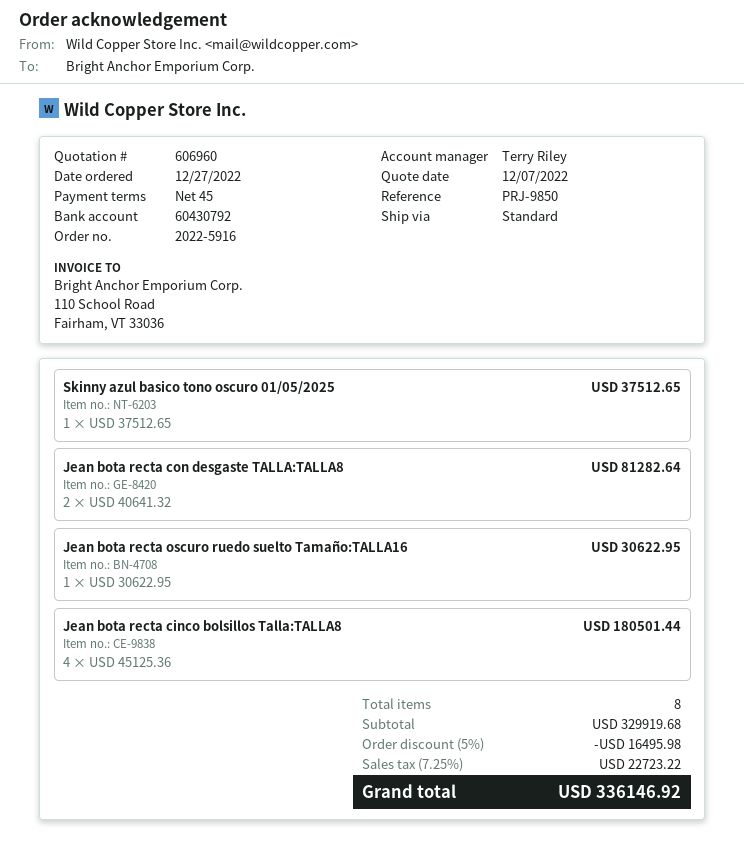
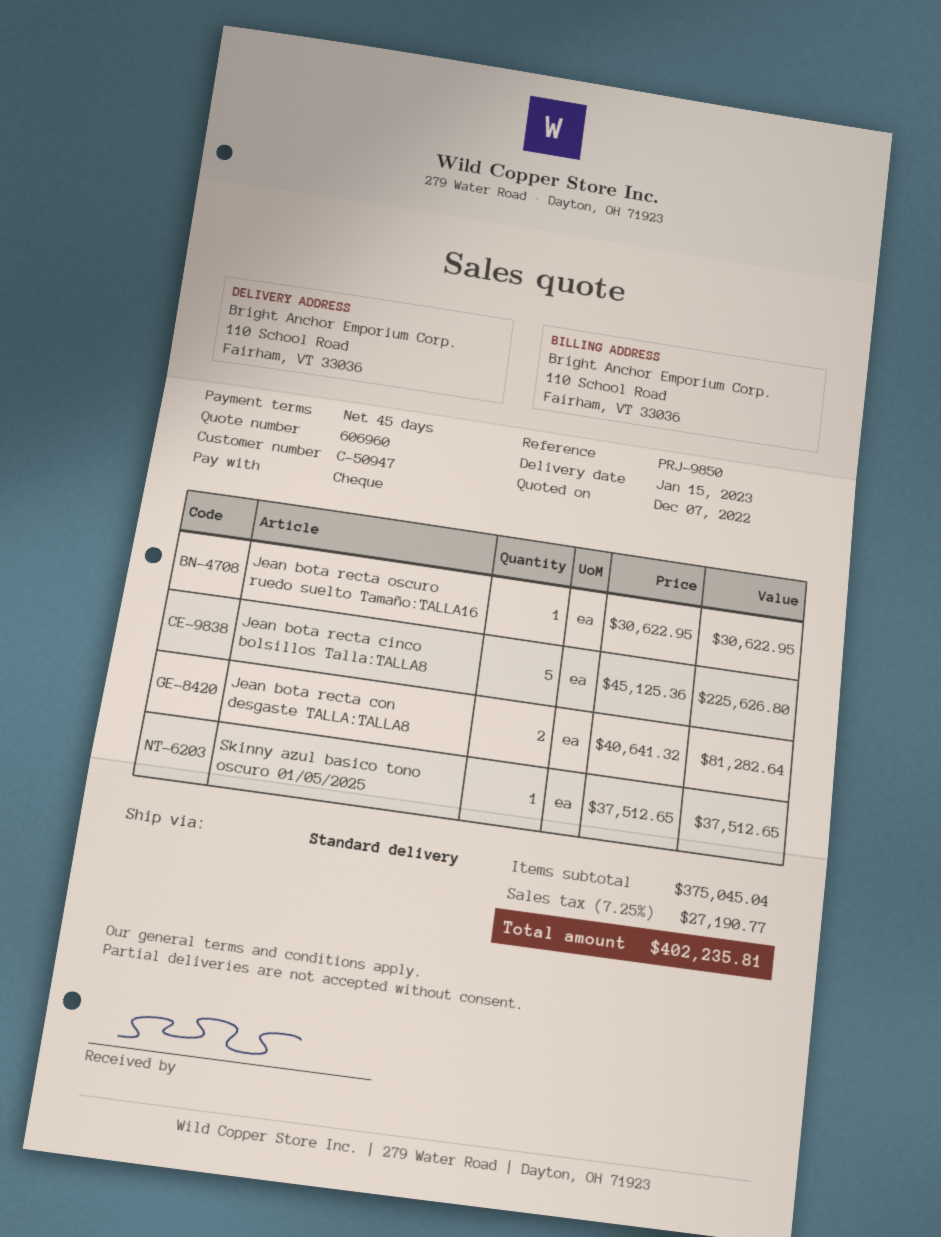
Jean bota recta cinco bolsillos Talla:TALLA8: 4 x 45125.36 = 180501.44 -> 5 x 45125.36 = 225626.80
subtotal: 329919.68 -> 375045.04
discount: 5% = 16495.98 -> none
tax: 7.25% = 22723.22 -> 7.25% = 27190.77
total: 336146.92 -> 402235.81

